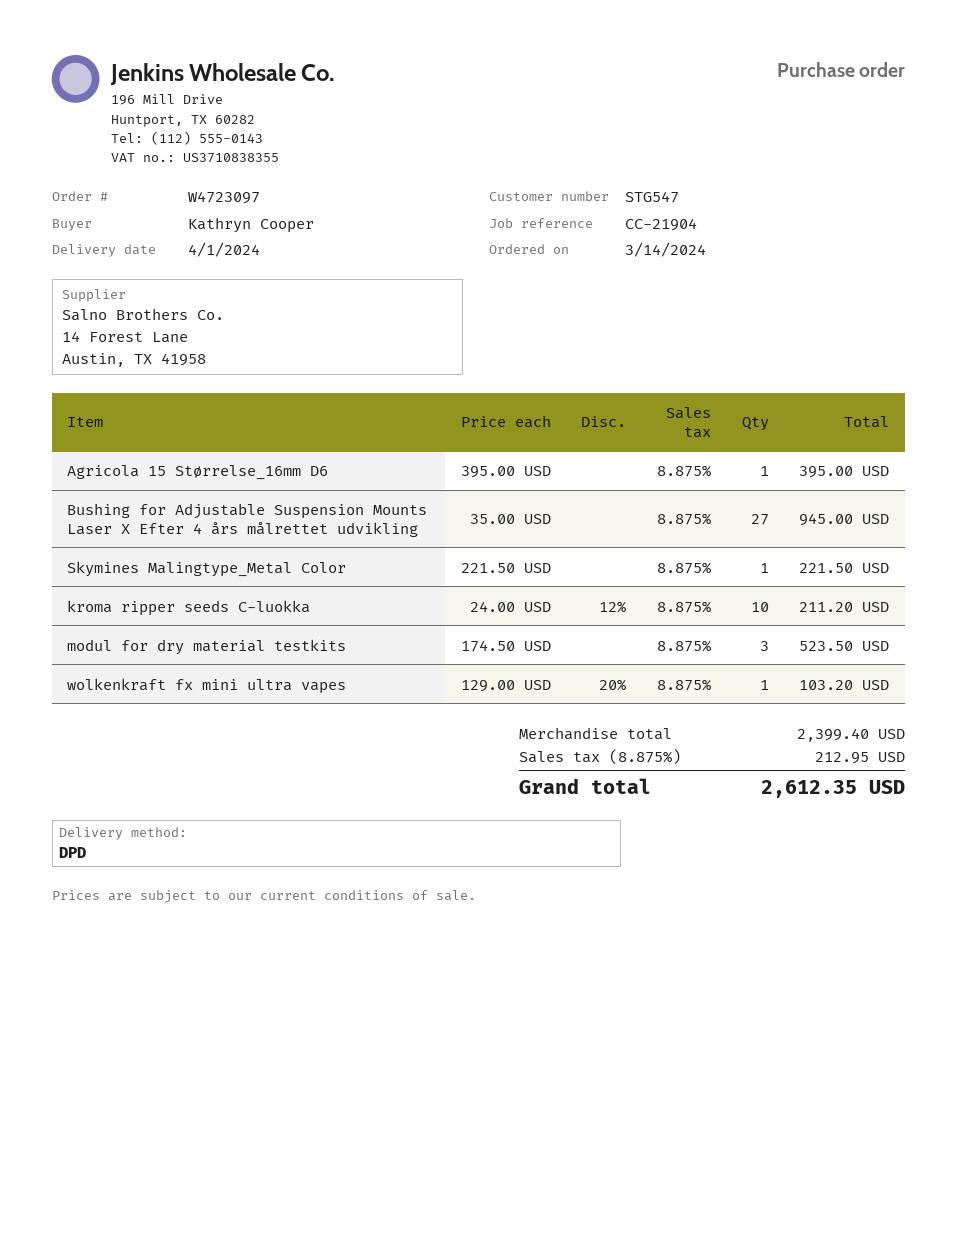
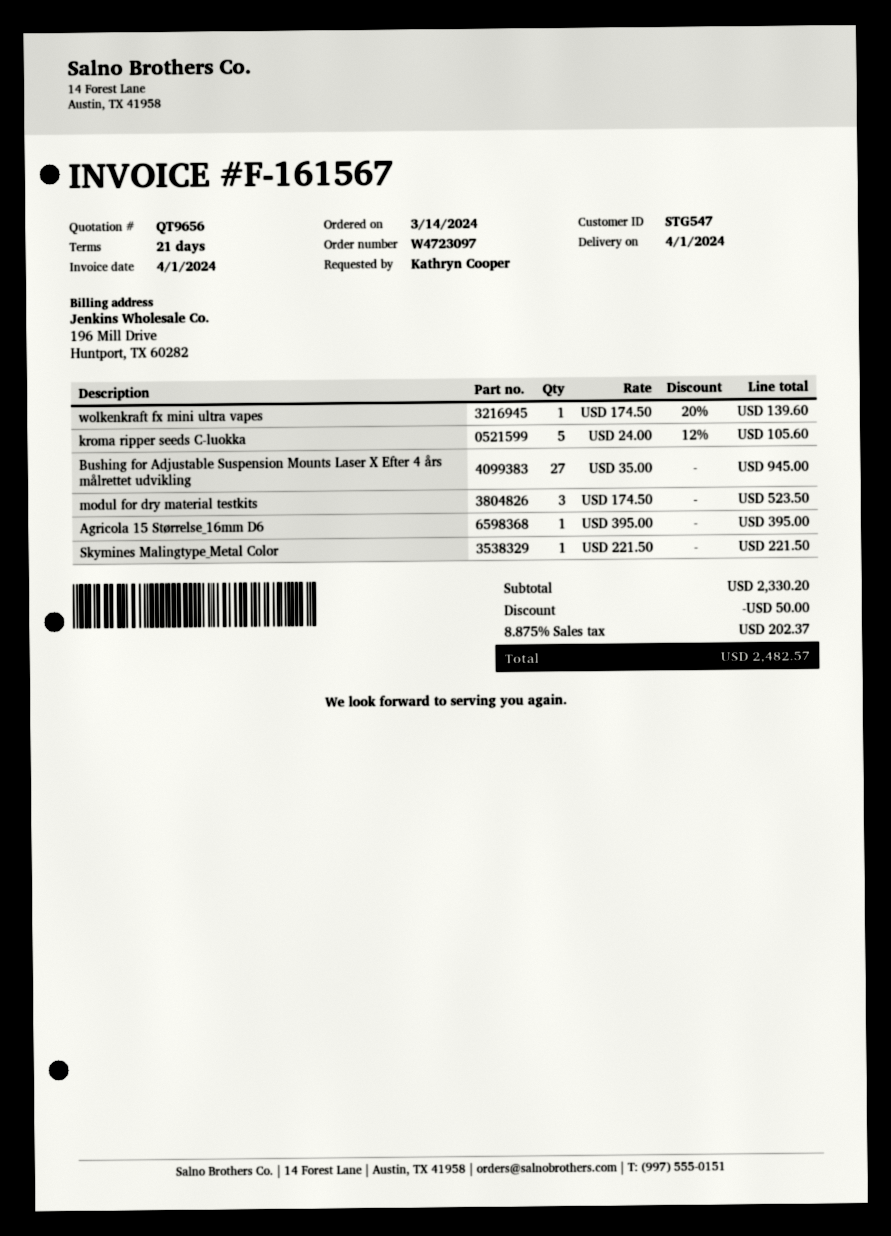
kroma ripper seeds C-luokka: 10 x 24.00 - 12% = 211.20 -> 5 x 24.00 - 12% = 105.60
wolkenkraft fx mini ultra vapes: 1 x 129.00 - 20% = 103.20 -> 1 x 174.50 - 20% = 139.60
subtotal: 2399.40 -> 2330.20
discount: none -> 50.00
tax: 8.875% = 212.95 -> 8.875% = 202.37
total: 2612.35 -> 2482.57

